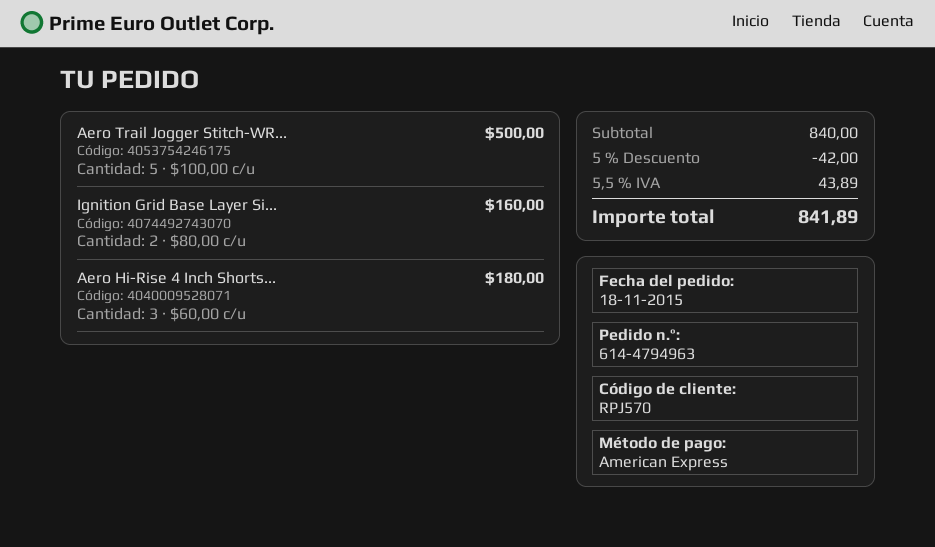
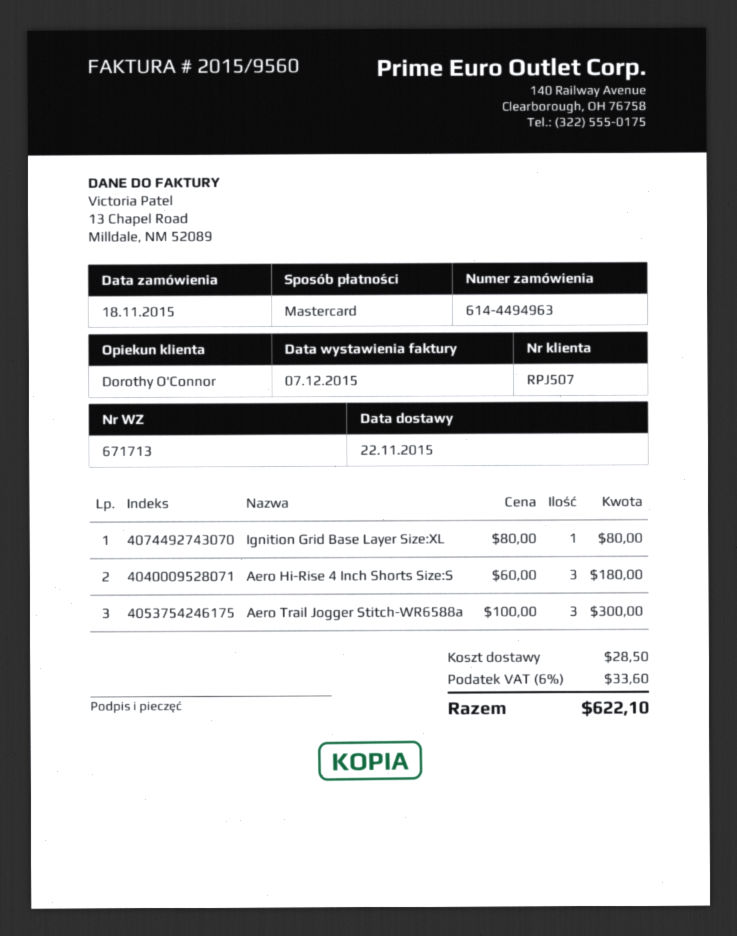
order number: 614-4794963 -> 614-4494963
customer number: RPJ570 -> RPJ507
payment method: American Express -> Mastercard
Aero Trail Jogger Stitch-WR...: 5 x 100.00 = 500.00 -> 3 x 100.00 = 300.00
Ignition Grid Base Layer Si...: 2 x 80.00 = 160.00 -> 1 x 80.00 = 80.00
discount: 5% = 42.00 -> none
shipping: none -> 28.50
tax: 5.5% = 43.89 -> 6% = 33.60
total: 841.89 -> 622.10

